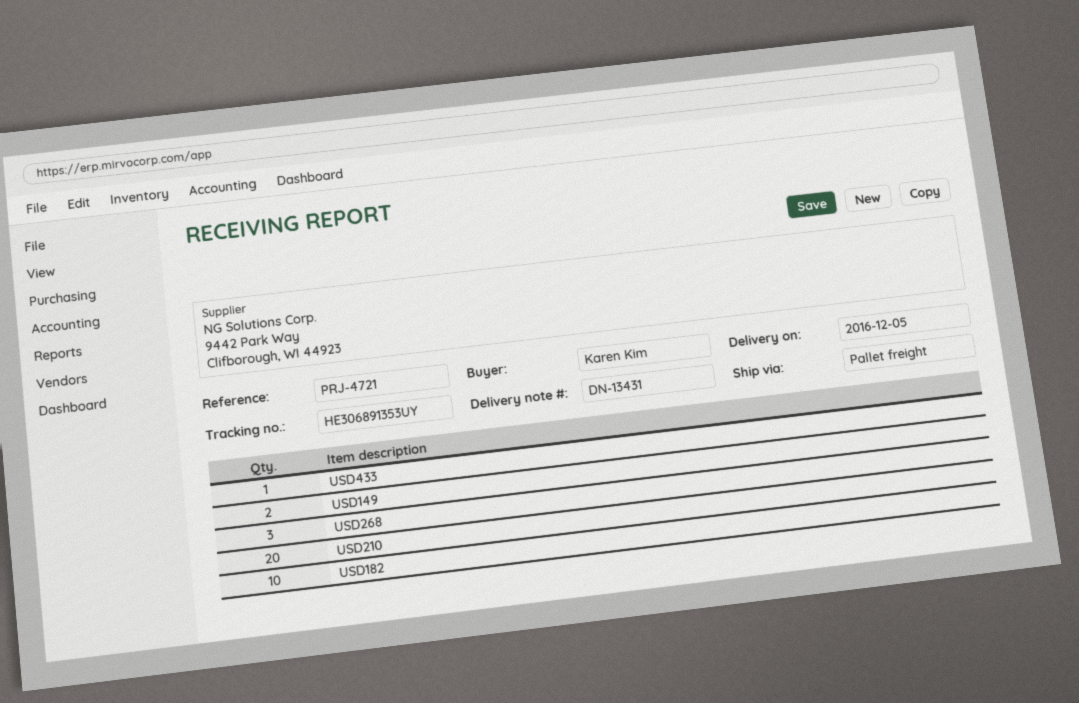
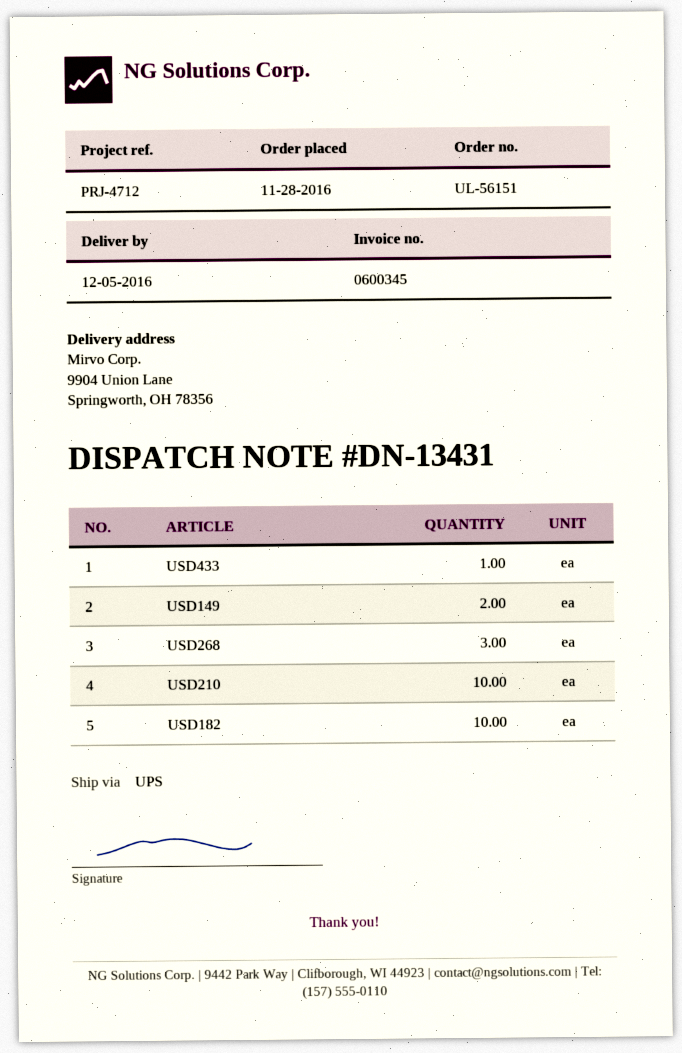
reference: PRJ-4721 -> PRJ-4712
shipping method: pallet freight -> UPS
USD210: 20 -> 10

